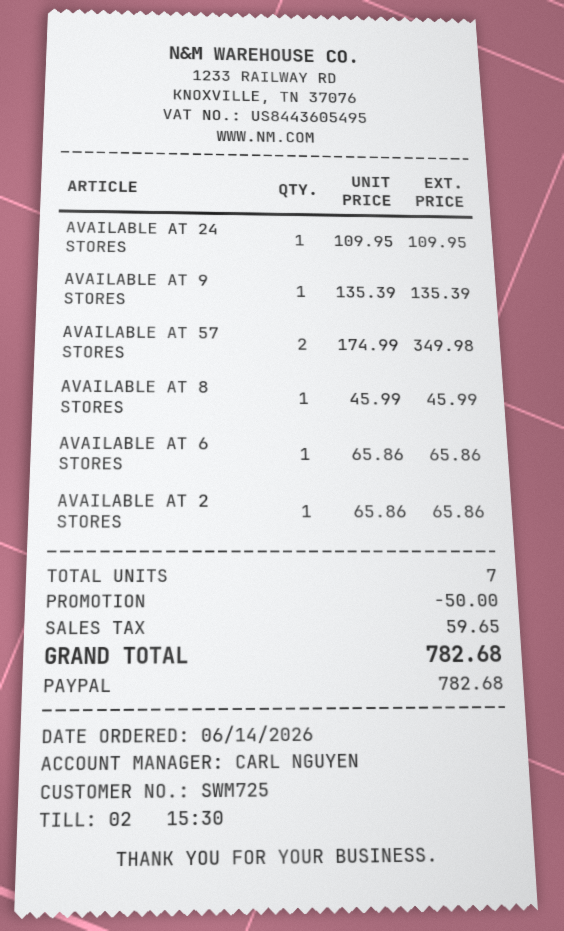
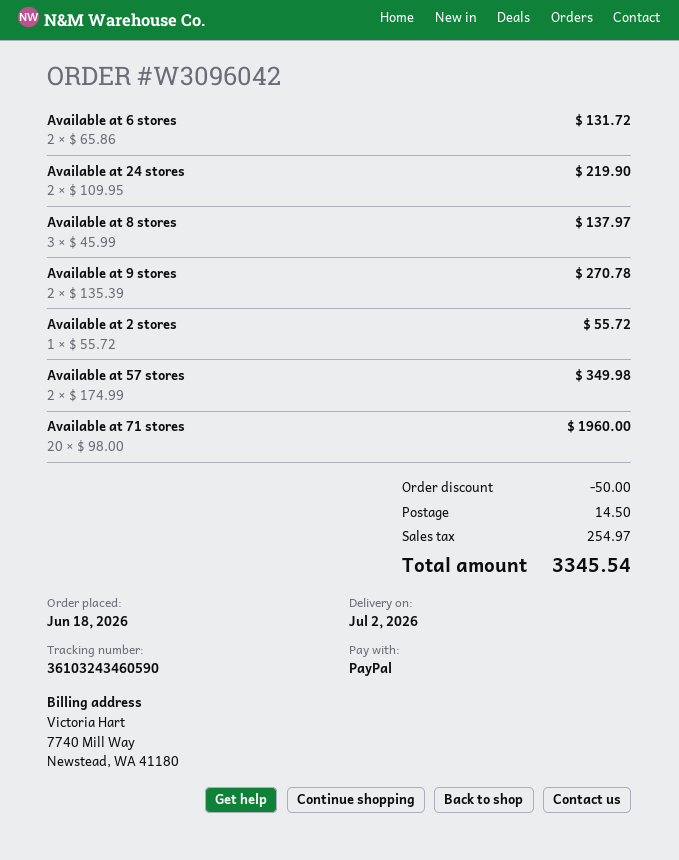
order date: 2026-06-14 -> 2026-06-18
AVAILABLE AT 24 STORES: 1 x 109.95 = 109.95 -> 2 x 109.95 = 219.90
AVAILABLE AT 9 STORES: 1 x 135.39 = 135.39 -> 2 x 135.39 = 270.78
AVAILABLE AT 8 STORES: 1 x 45.99 = 45.99 -> 3 x 45.99 = 137.97
AVAILABLE AT 6 STORES: 1 x 65.86 = 65.86 -> 2 x 65.86 = 131.72
AVAILABLE AT 2 STORES: 1 x 65.86 = 65.86 -> 1 x 55.72 = 55.72
Available at 71 stores: none -> 20 x 98.00 = 1960.00
shipping: none -> 14.50
tax: 59.65 -> 254.97
total: 782.68 -> 3345.54

